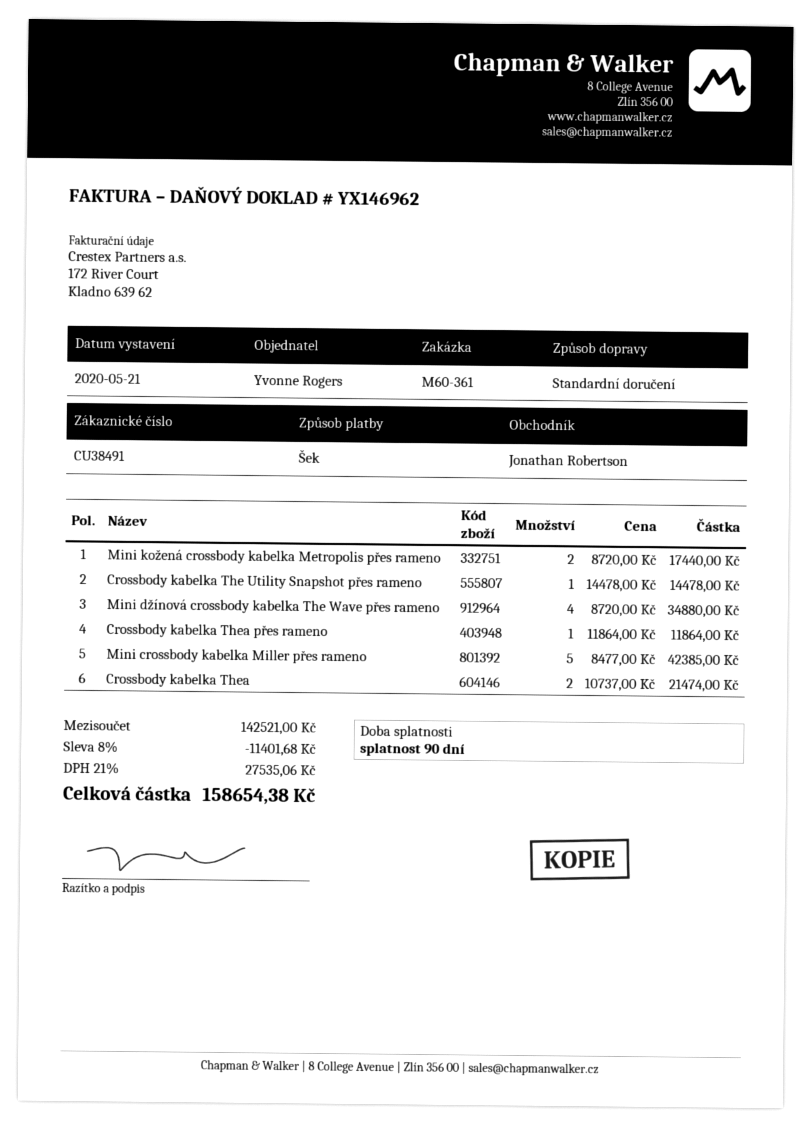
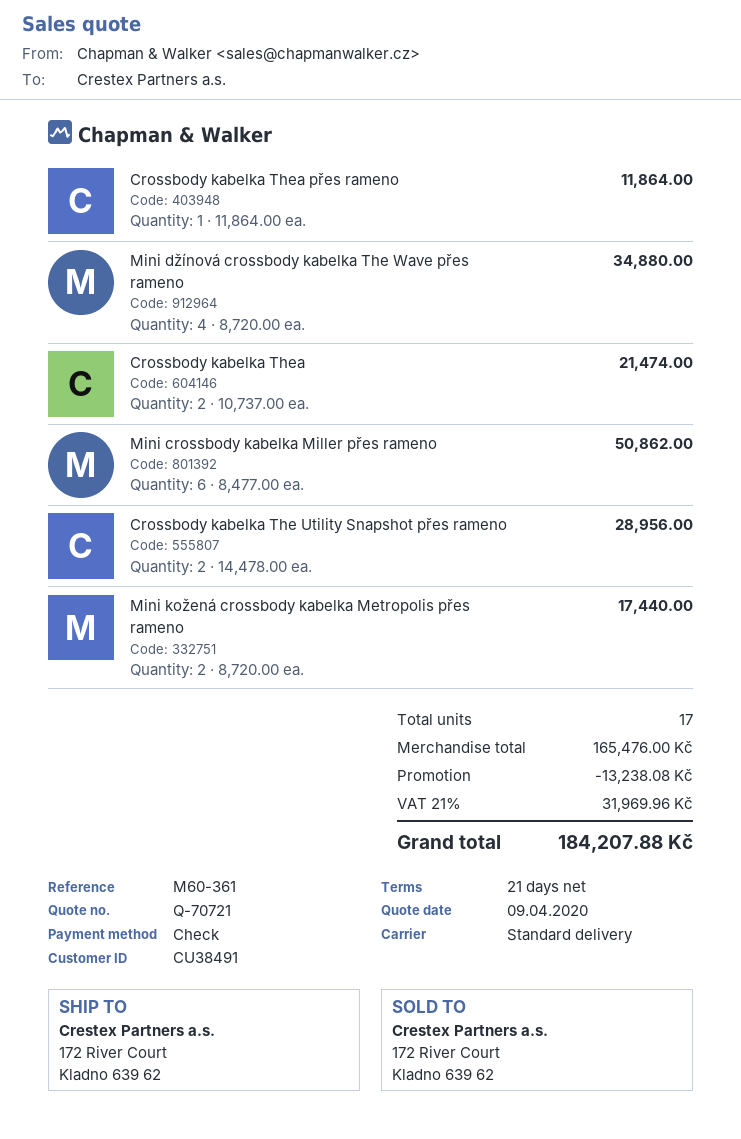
payment terms: 90 days -> 21 days
Crossbody kabelka The Utility Snapshot přes rameno: 1 x 14478.00 = 14478.00 -> 2 x 14478.00 = 28956.00
Mini crossbody kabelka Miller přes rameno: 5 x 8477.00 = 42385.00 -> 6 x 8477.00 = 50862.00
subtotal: 142521.00 -> 165476.00
discount: 11401.68 -> 13238.08
tax: 21% = 27535.06 -> 21% = 31969.96
total: 158654.38 -> 184207.88

